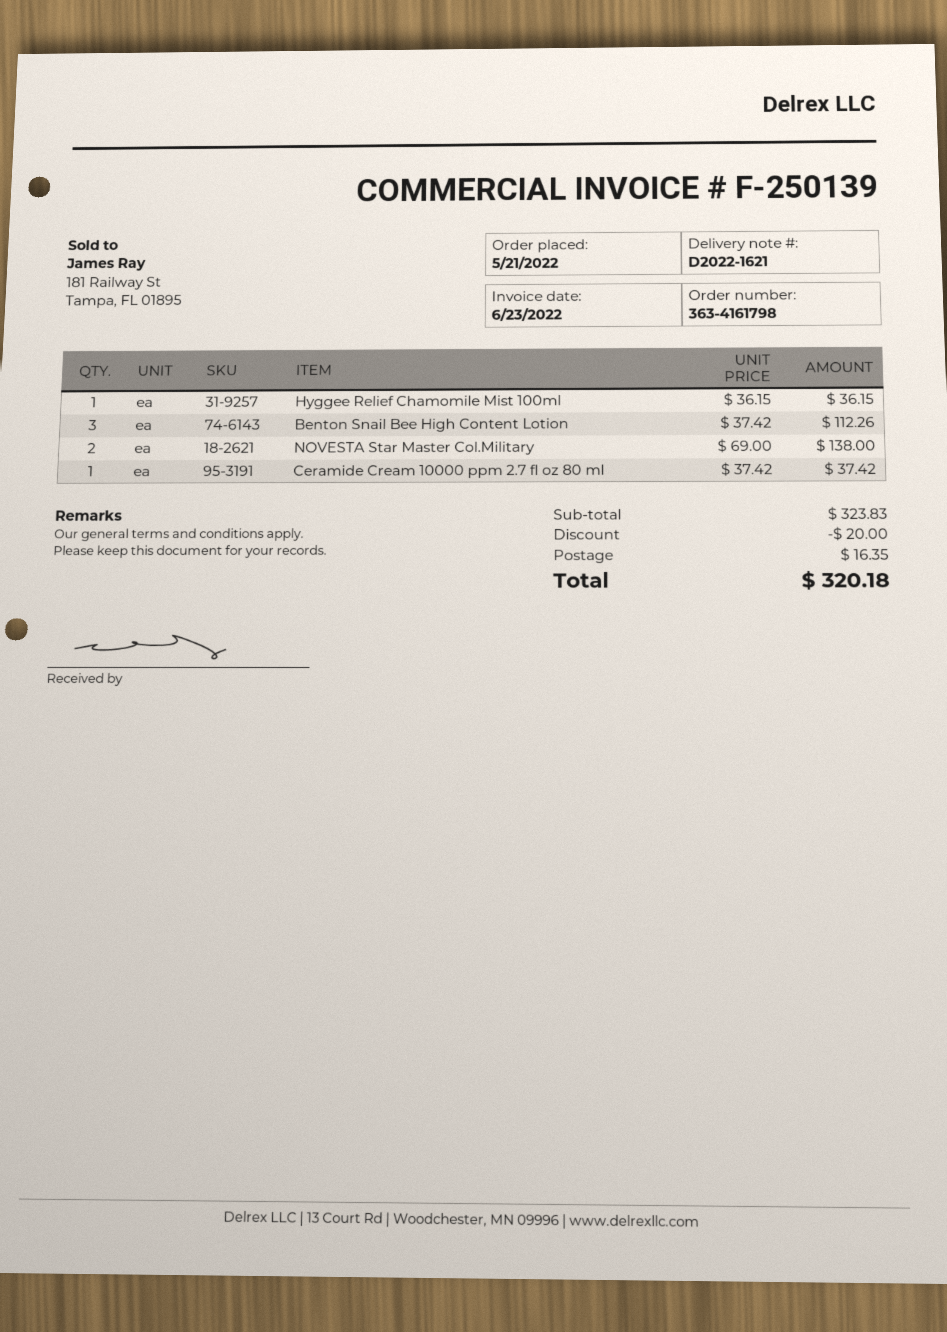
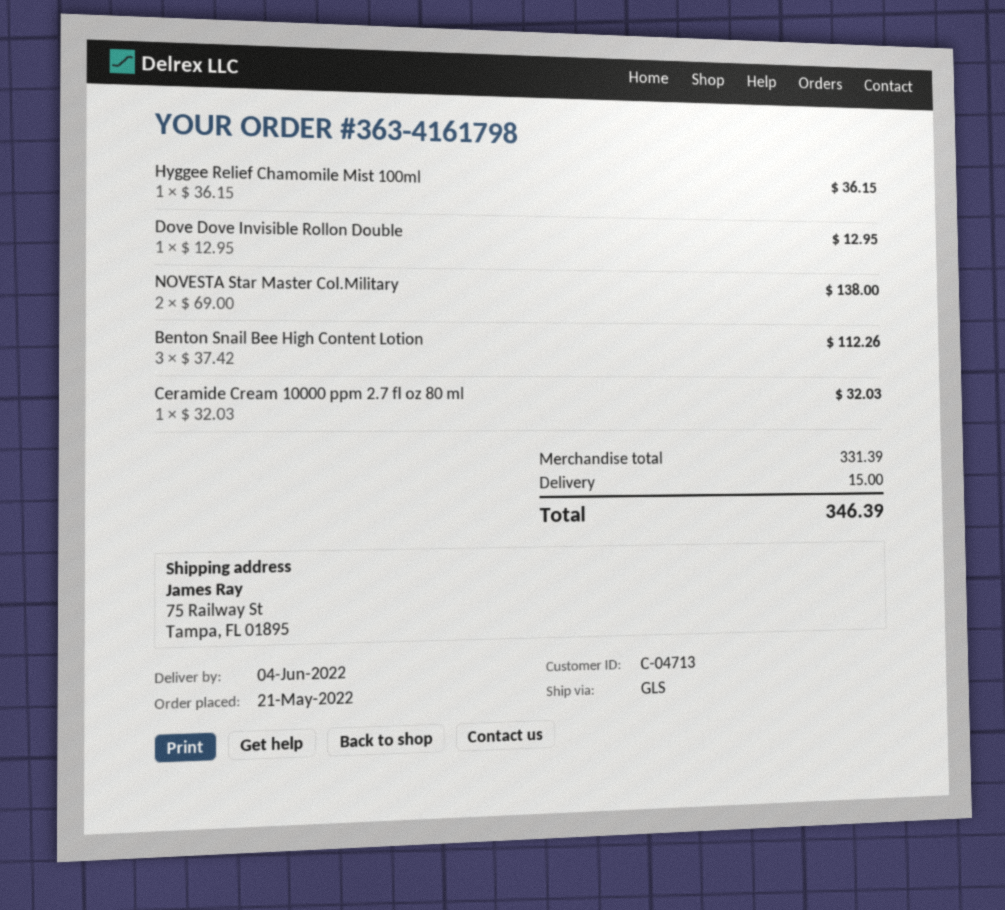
Ceramide Cream 10000 ppm 2.7 fl oz 80 ml: 1 x 37.42 = 37.42 -> 1 x 32.03 = 32.03
Dove Dove Invisible Rollon Double: none -> 1 x 12.95 = 12.95
subtotal: 323.83 -> 331.39
discount: 20.00 -> none
shipping: 16.35 -> 15.00
total: 320.18 -> 346.39

